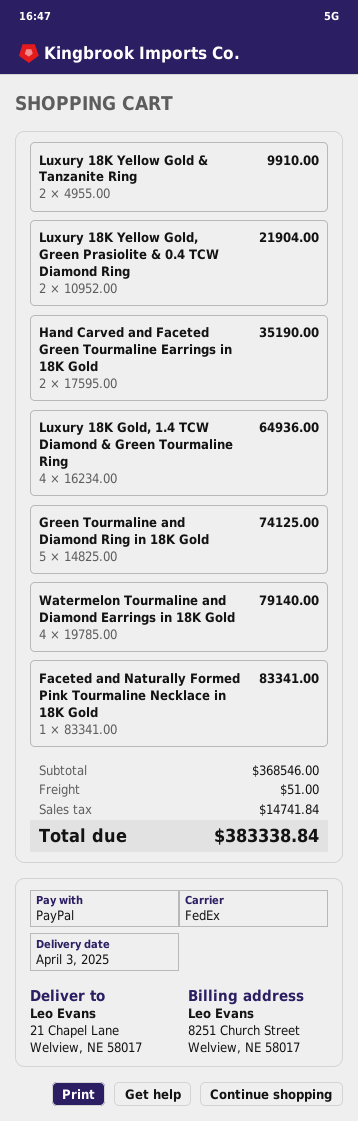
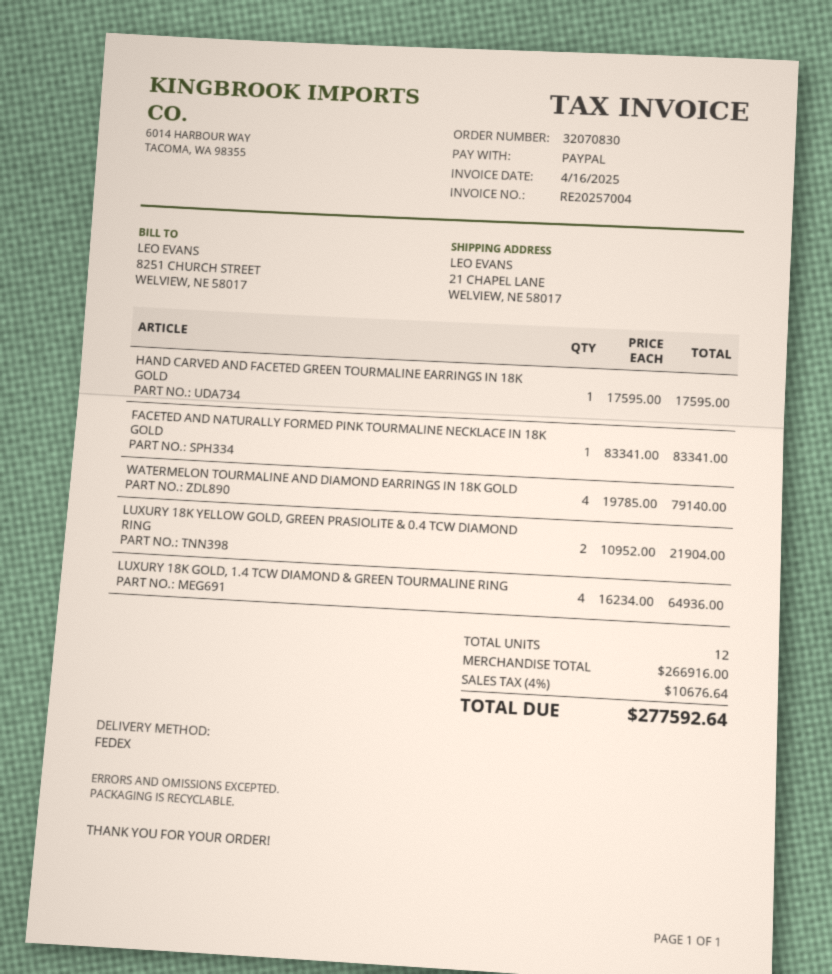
Luxury 18K Yellow Gold & Tanzanite Ring: 2 x 4955.00 = 9910.00 -> none
Hand Carved and Faceted Green Tourmaline Earrings in 18K Gold: 2 x 17595.00 = 35190.00 -> 1 x 17595.00 = 17595.00
Green Tourmaline and Diamond Ring in 18K Gold: 5 x 14825.00 = 74125.00 -> none
subtotal: 368546.00 -> 266916.00
shipping: 51.00 -> none
tax: 14741.84 -> 10676.64
total: 383338.84 -> 277592.64

